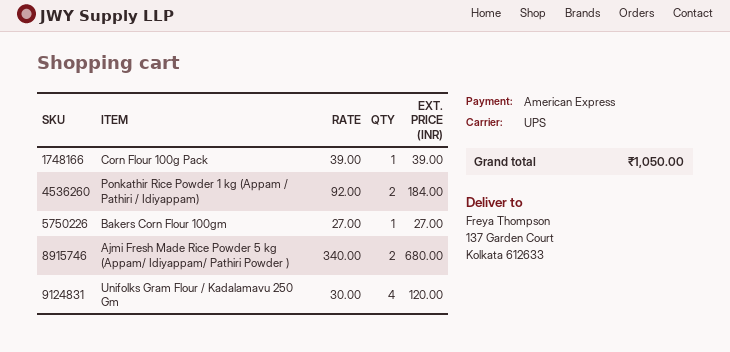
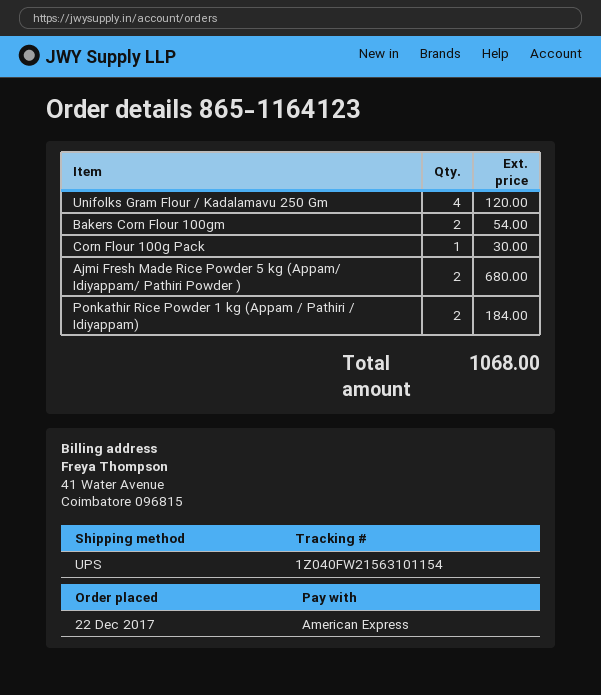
Corn Flour 100g Pack: 1 for 39.00 -> 1 for 30.00
Bakers Corn Flour 100gm: 1 for 27.00 -> 2 for 54.00
total: 1050.00 -> 1068.00

